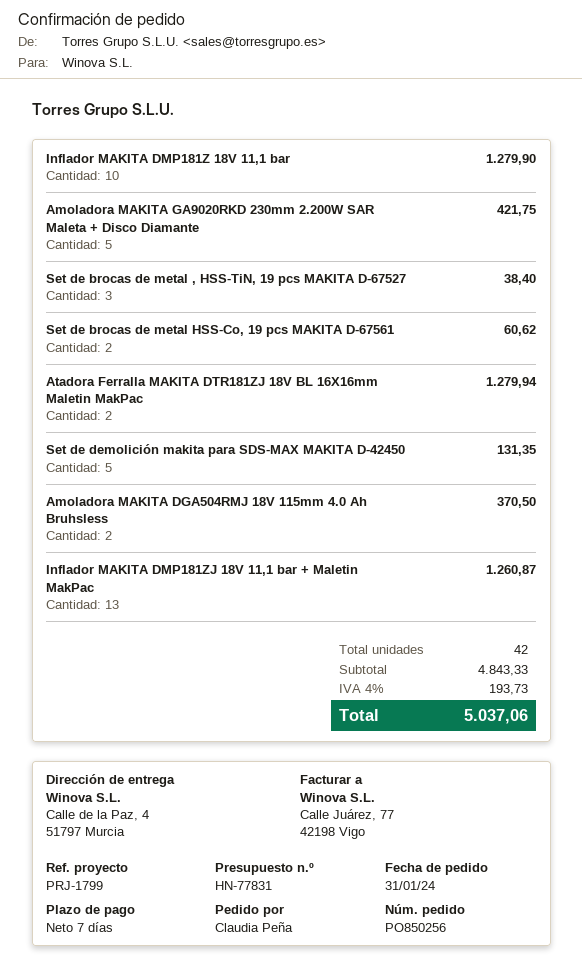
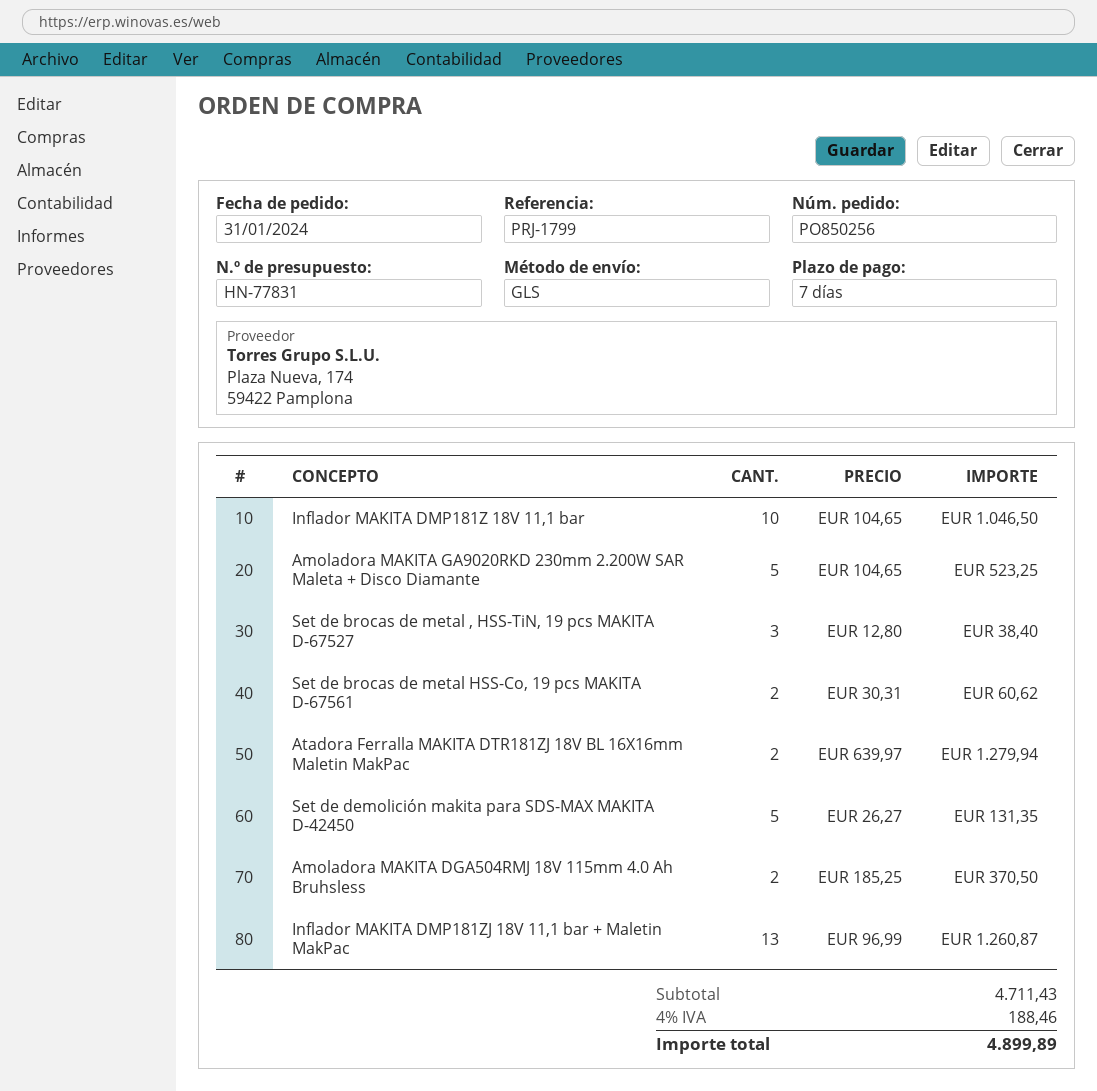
Inflador MAKITA DMP181Z 18V 11,1 bar: 10 for 1279.90 -> 10 for 1046.50
Amoladora MAKITA GA9020RKD 230mm 2.200W SAR Maleta + Disco Diamante: 5 for 421.75 -> 5 for 523.25
subtotal: 4843.33 -> 4711.43
tax: 4% = 193.73 -> 4% = 188.46
total: 5037.06 -> 4899.89

